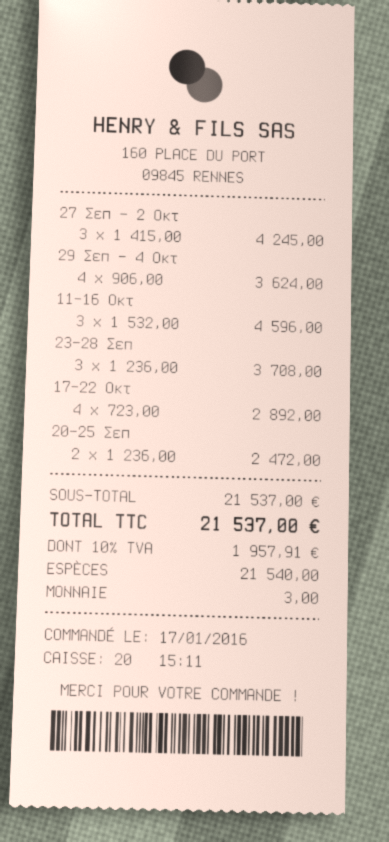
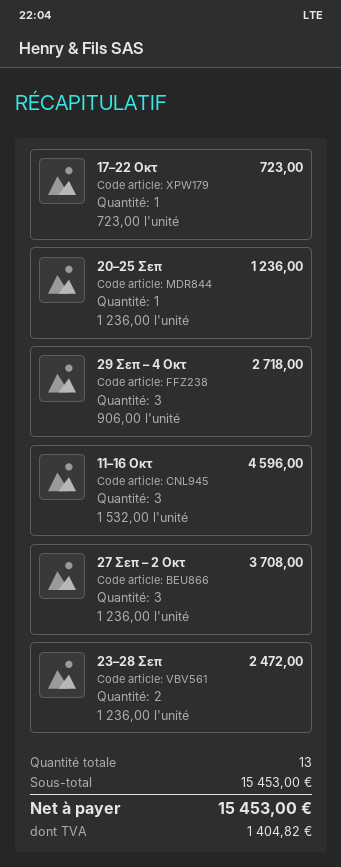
27 Σεπ – 2 Οκτ: 3 x 1415.00 = 4245.00 -> 3 x 1236.00 = 3708.00
29 Σεπ – 4 Οκτ: 4 x 906.00 = 3624.00 -> 3 x 906.00 = 2718.00
23–28 Σεπ: 3 x 1236.00 = 3708.00 -> 2 x 1236.00 = 2472.00
17–22 Οκτ: 4 x 723.00 = 2892.00 -> 1 x 723.00 = 723.00
20–25 Σεπ: 2 x 1236.00 = 2472.00 -> 1 x 1236.00 = 1236.00
subtotal: 21537.00 -> 15453.00
tax: 1957.91 -> 1404.82
total: 21537.00 -> 15453.00

